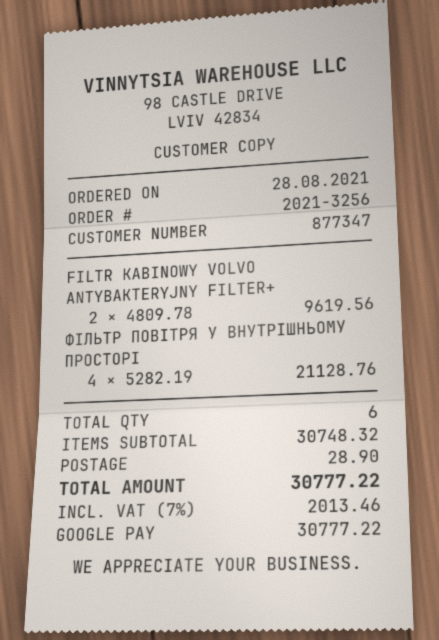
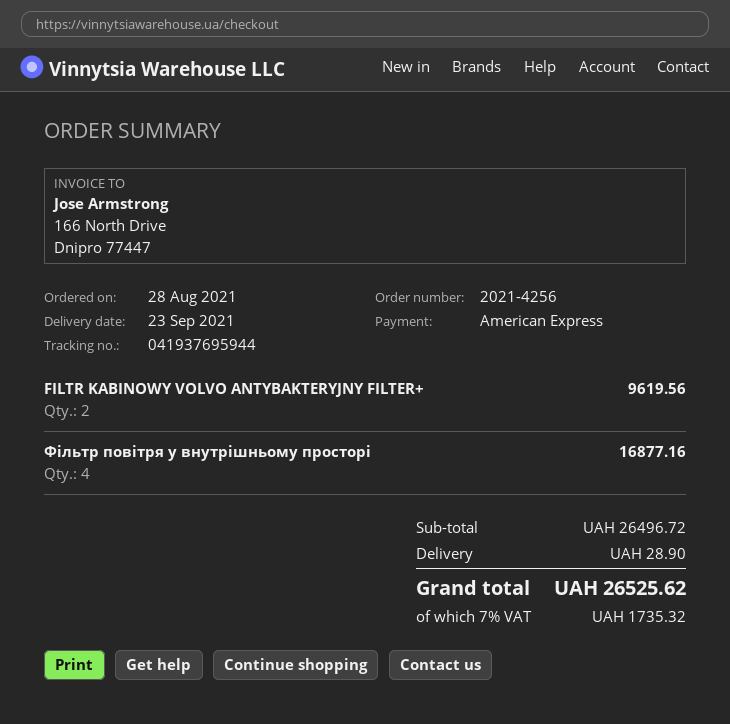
order number: 2021-3256 -> 2021-4256
payment method: Google Pay -> American Express
ФІЛЬТР ПОВІТРЯ У ВНУТРІШНЬОМУ ПРОСТОРІ: 4 for 21128.76 -> 4 for 16877.16
subtotal: 30748.32 -> 26496.72
tax: 7% = 2013.46 -> 7% = 1735.32
total: 30777.22 -> 26525.62

